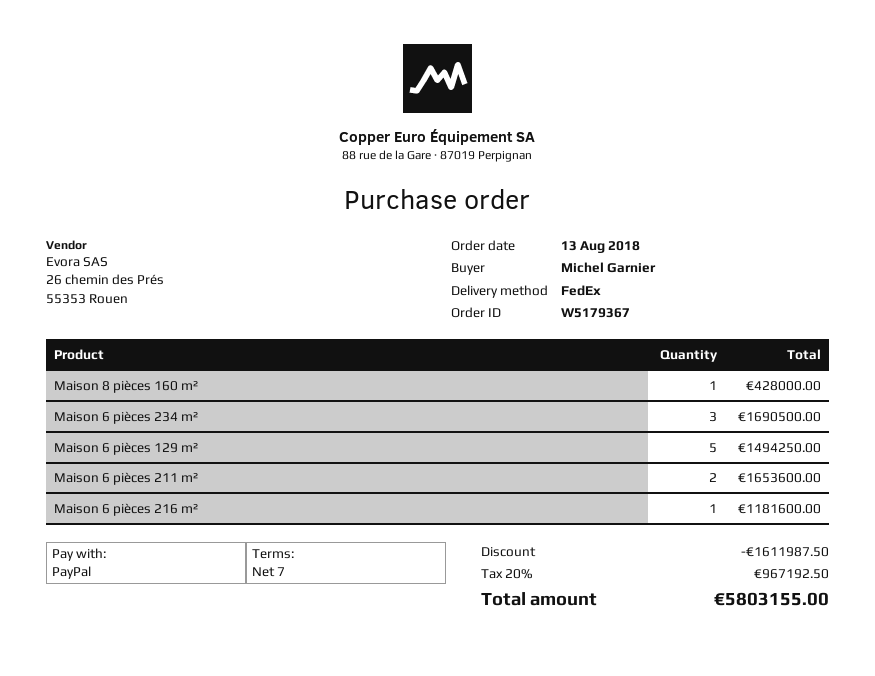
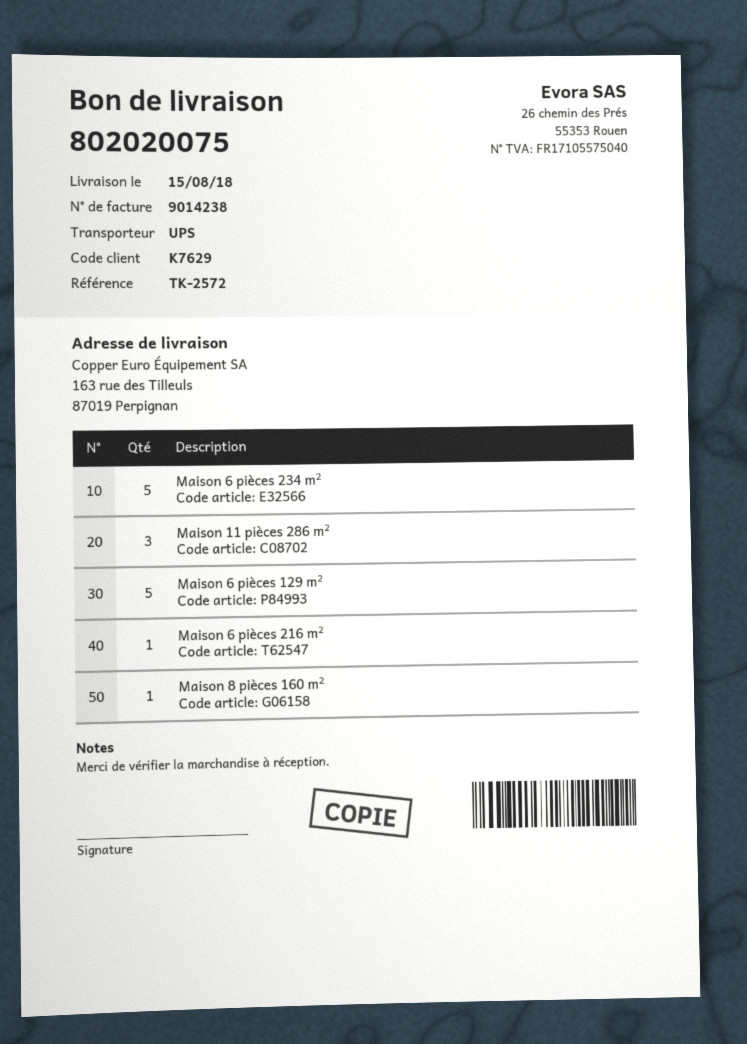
shipping method: FedEx -> UPS
Maison 6 pièces 234 m²: 3 -> 5
Maison 6 pièces 211 m²: 2 -> none
Maison 11 pièces 286 m²: none -> 3

